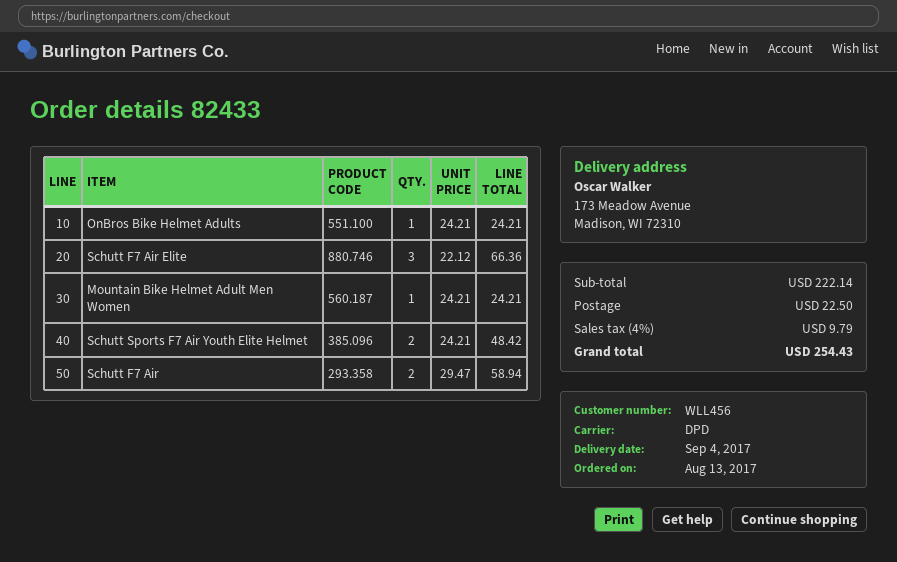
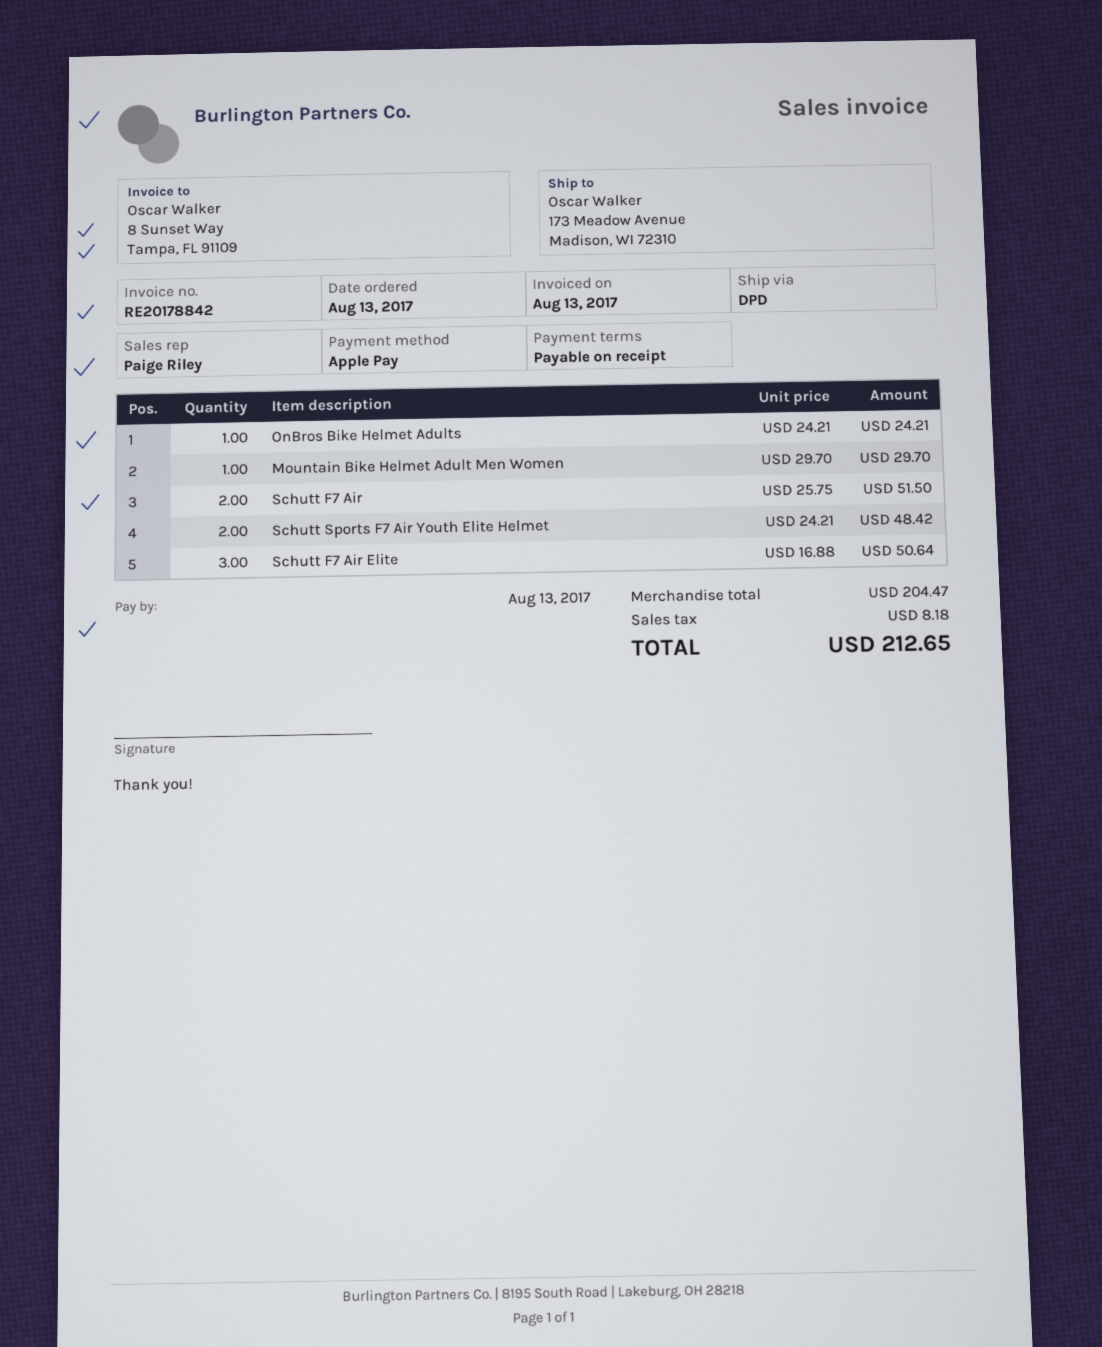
Schutt F7 Air Elite: 3 x 22.12 = 66.36 -> 3 x 16.88 = 50.64
Mountain Bike Helmet Adult Men Women: 1 x 24.21 = 24.21 -> 1 x 29.70 = 29.70
Schutt F7 Air: 2 x 29.47 = 58.94 -> 2 x 25.75 = 51.50
subtotal: 222.14 -> 204.47
shipping: 22.50 -> none
tax: 9.79 -> 8.18
total: 254.43 -> 212.65

